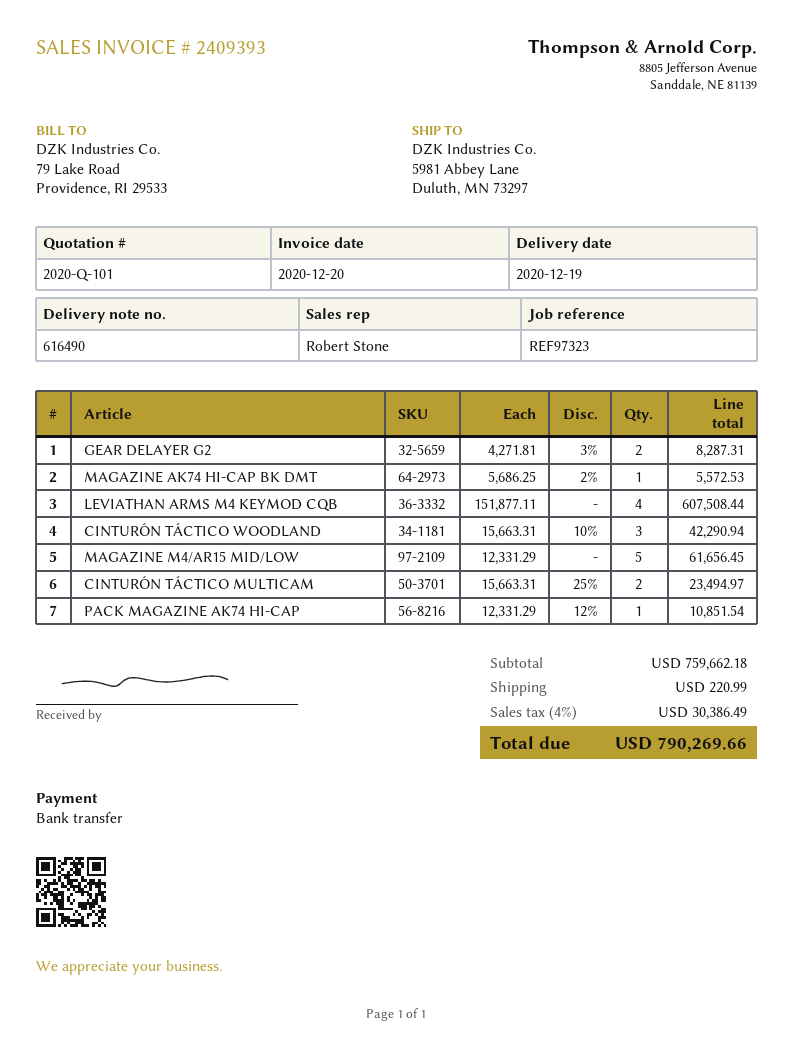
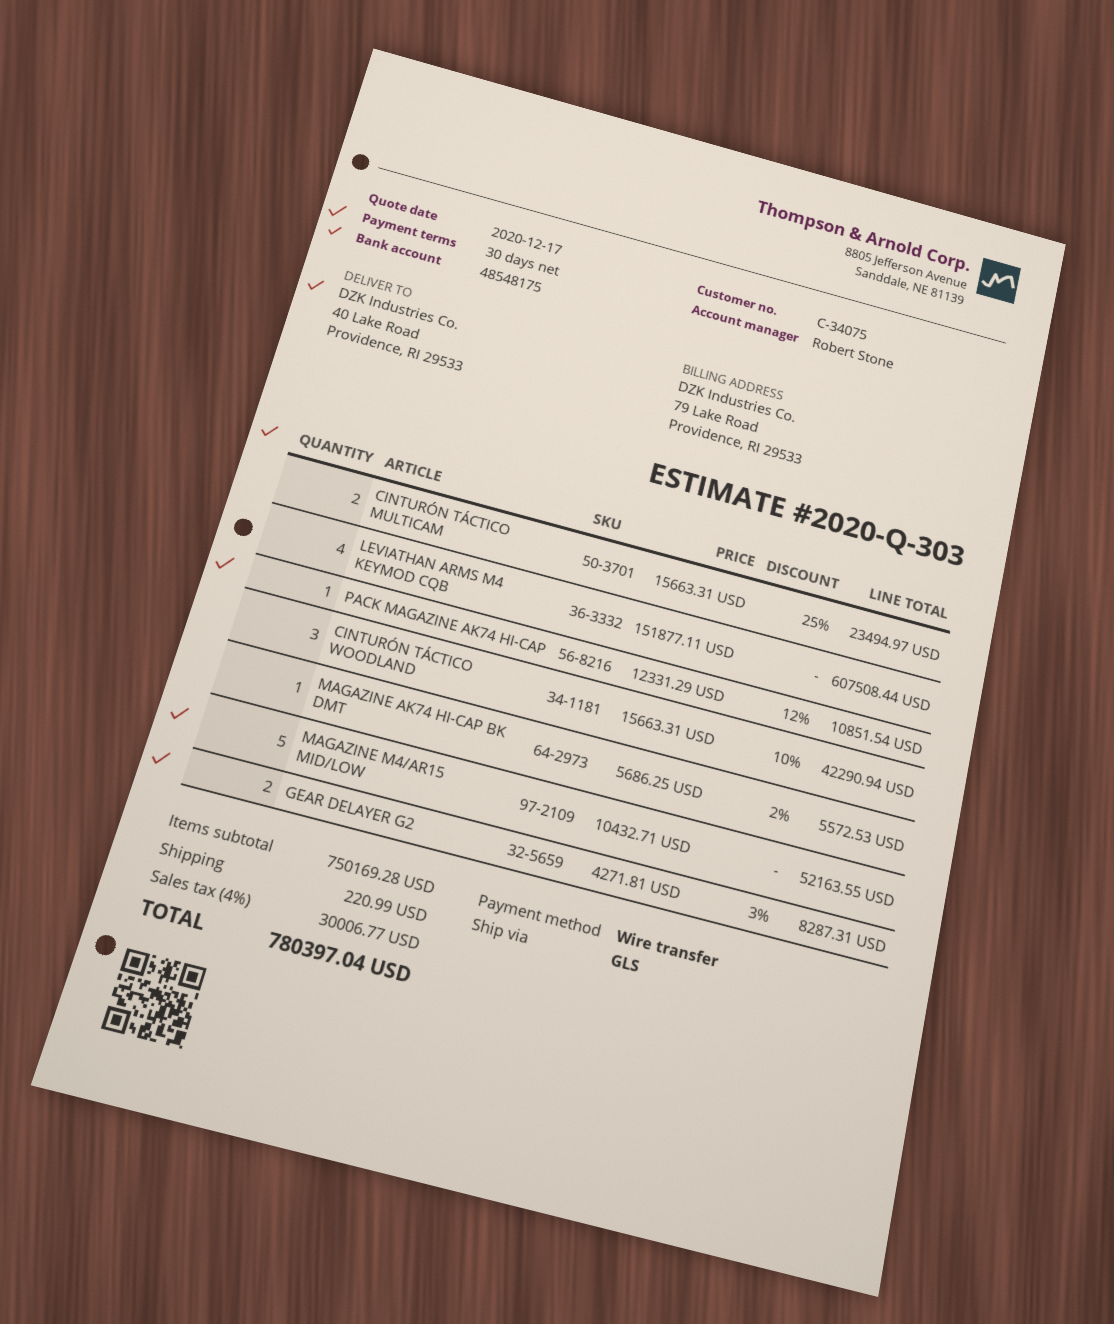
quote number: 2020-Q-101 -> 2020-Q-303
ship to: 5981 Abbey Lane, Duluth, MN 73297 -> 40 Lake Road, Providence, RI 29533
MAGAZINE M4/AR15 MID/LOW: 5 x 12331.29 = 61656.45 -> 5 x 10432.71 = 52163.55
subtotal: 759662.18 -> 750169.28
tax: 4% = 30386.49 -> 4% = 30006.77
total: 790269.66 -> 780397.04

